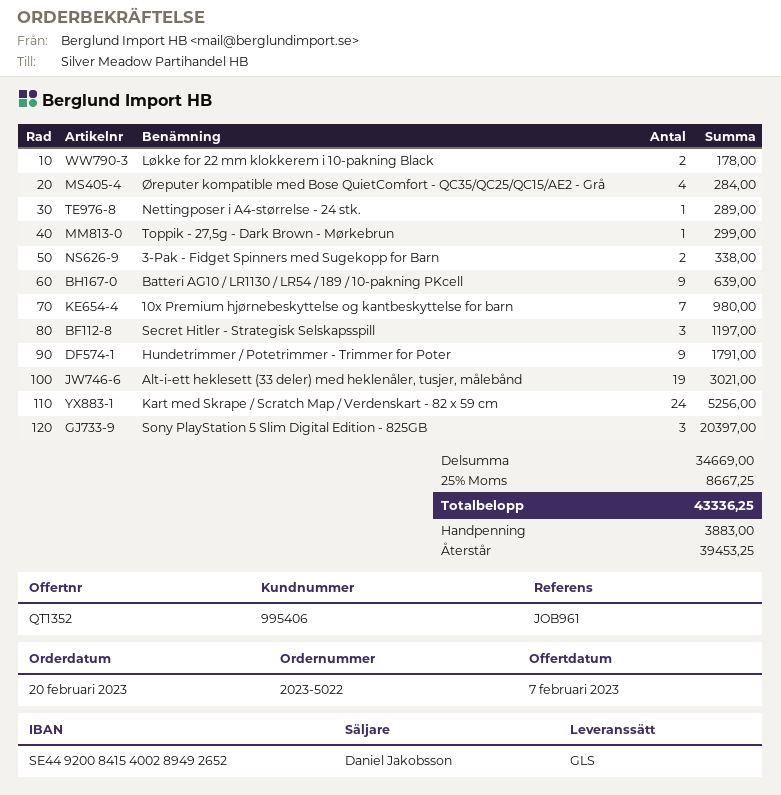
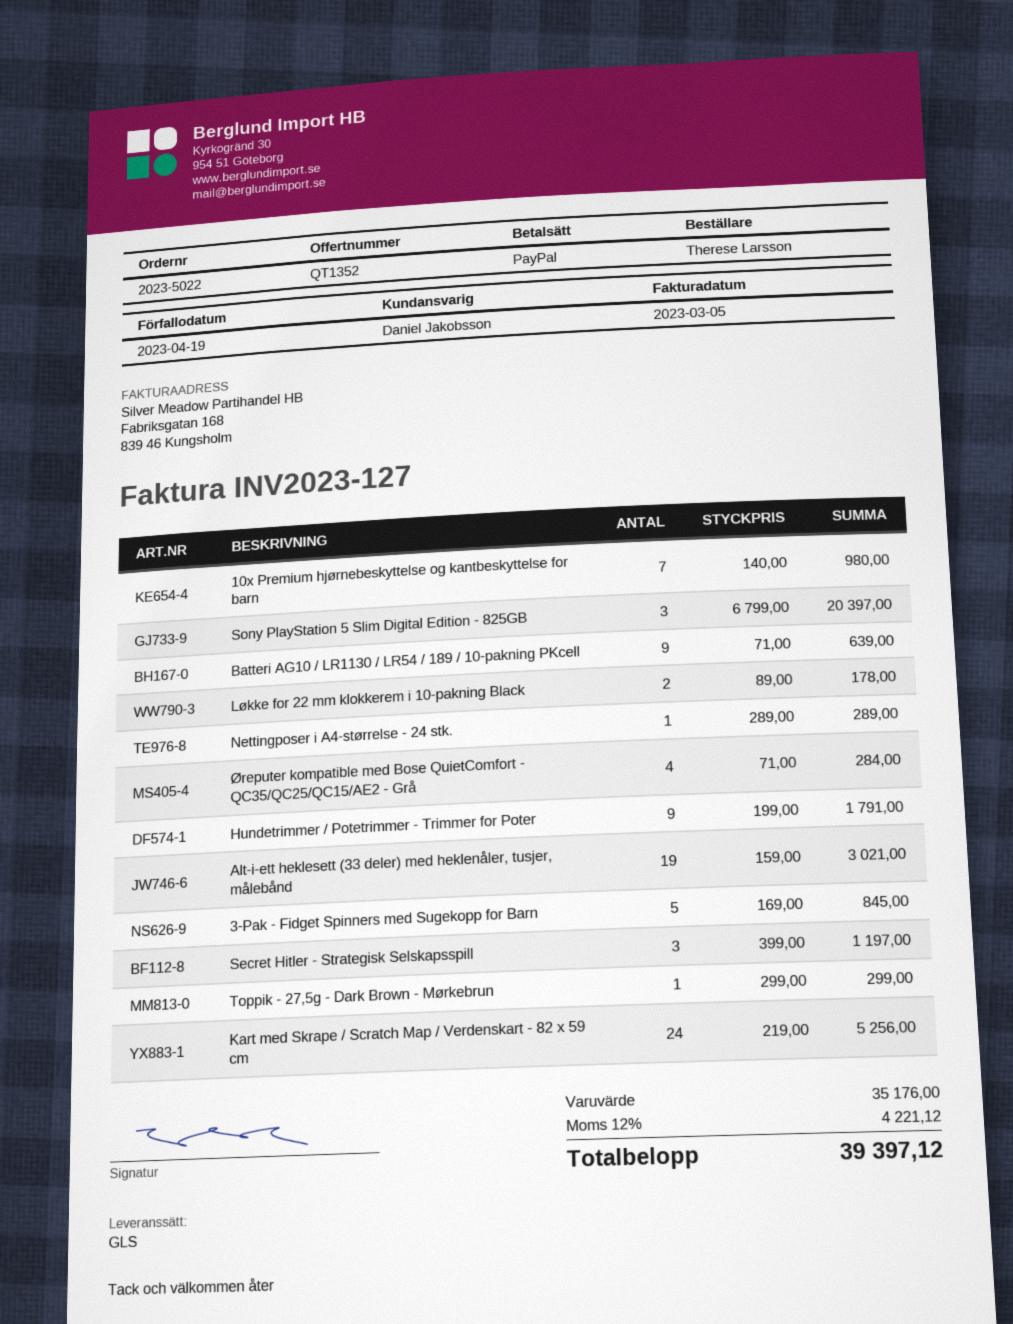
3-Pak - Fidget Spinners med Sugekopp for Barn: 2 for 338.00 -> 5 for 845.00
subtotal: 34669.00 -> 35176.00
tax: 25% = 8667.25 -> 12% = 4221.12
total: 43336.25 -> 39397.12

